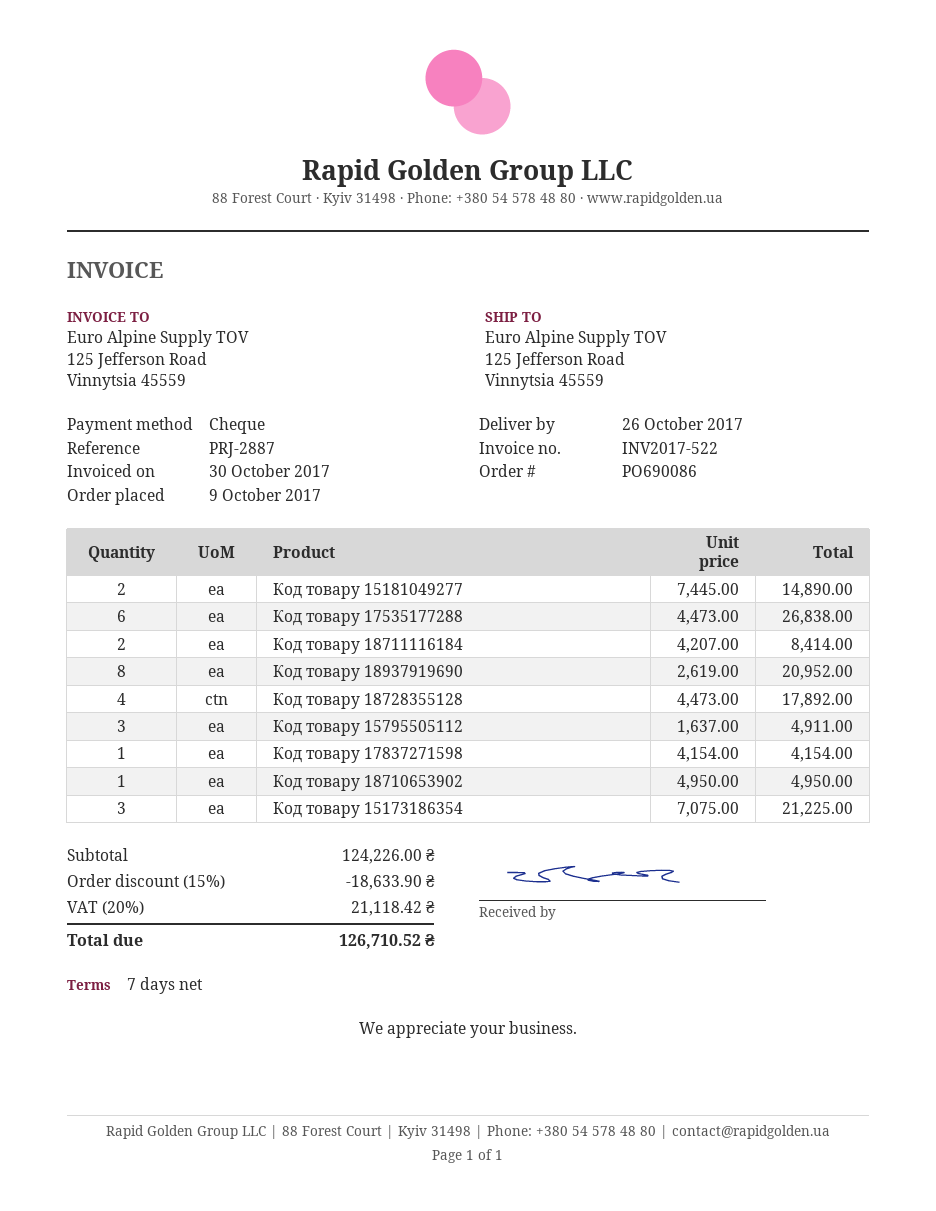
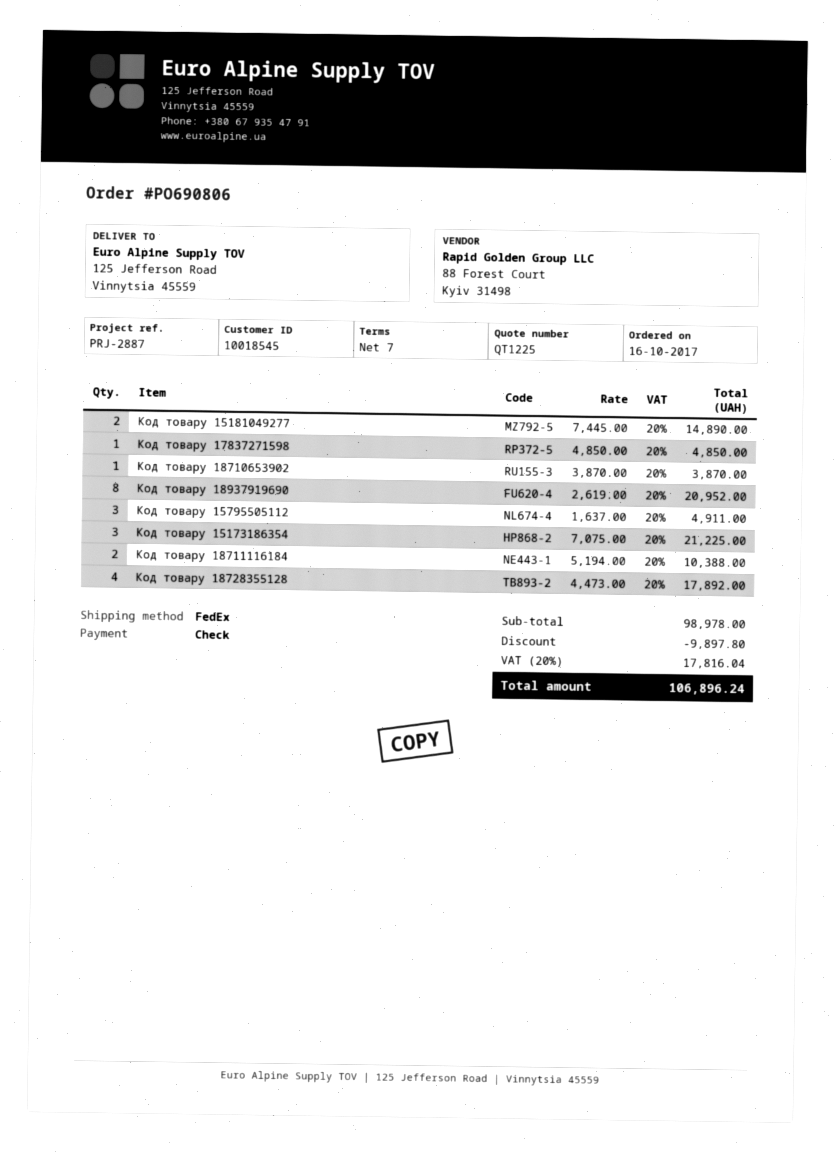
order number: PO690086 -> PO690806
order date: 2017-10-09 -> 2017-10-16
Код товару 17535177288: 6 x 4473.00 = 26838.00 -> none
Код товару 18711116184: 2 x 4207.00 = 8414.00 -> 2 x 5194.00 = 10388.00
Код товару 17837271598: 1 x 4154.00 = 4154.00 -> 1 x 4850.00 = 4850.00
Код товару 18710653902: 1 x 4950.00 = 4950.00 -> 1 x 3870.00 = 3870.00
subtotal: 124226.00 -> 98978.00
discount: 18633.90 -> 9897.80
tax: 20% = 21118.42 -> 20% = 17816.04
total: 126710.52 -> 106896.24

